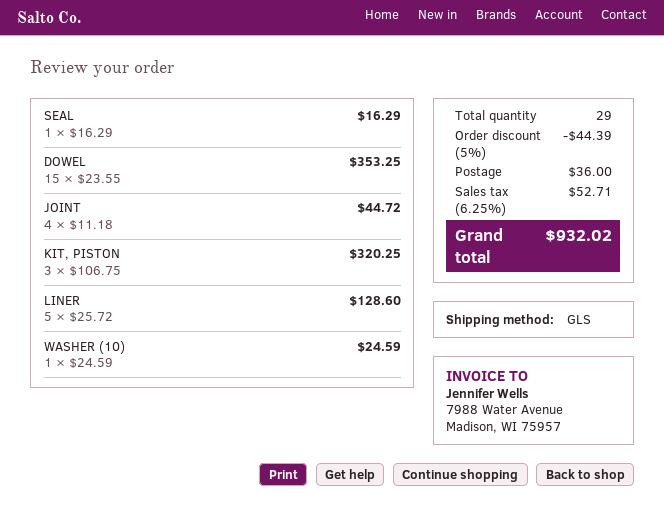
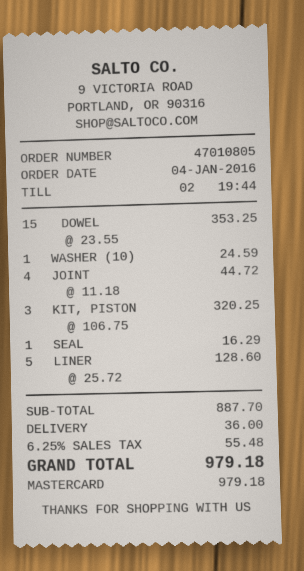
discount: 5% = 44.39 -> none
tax: 6.25% = 52.71 -> 6.25% = 55.48
total: 932.02 -> 979.18

